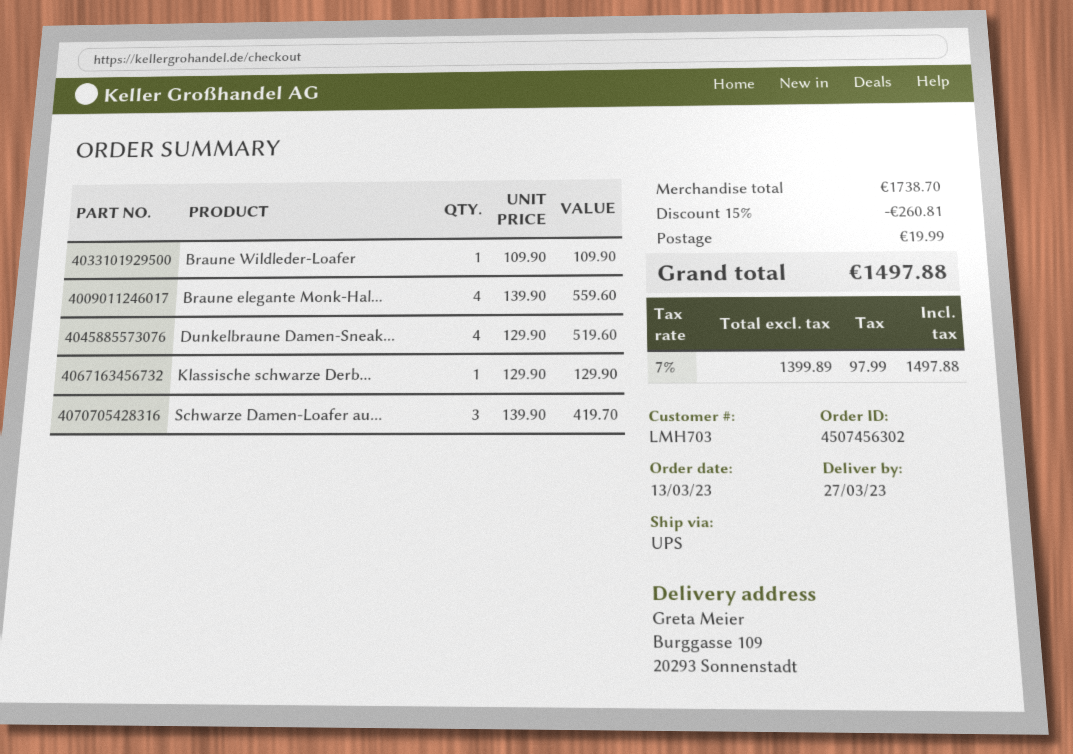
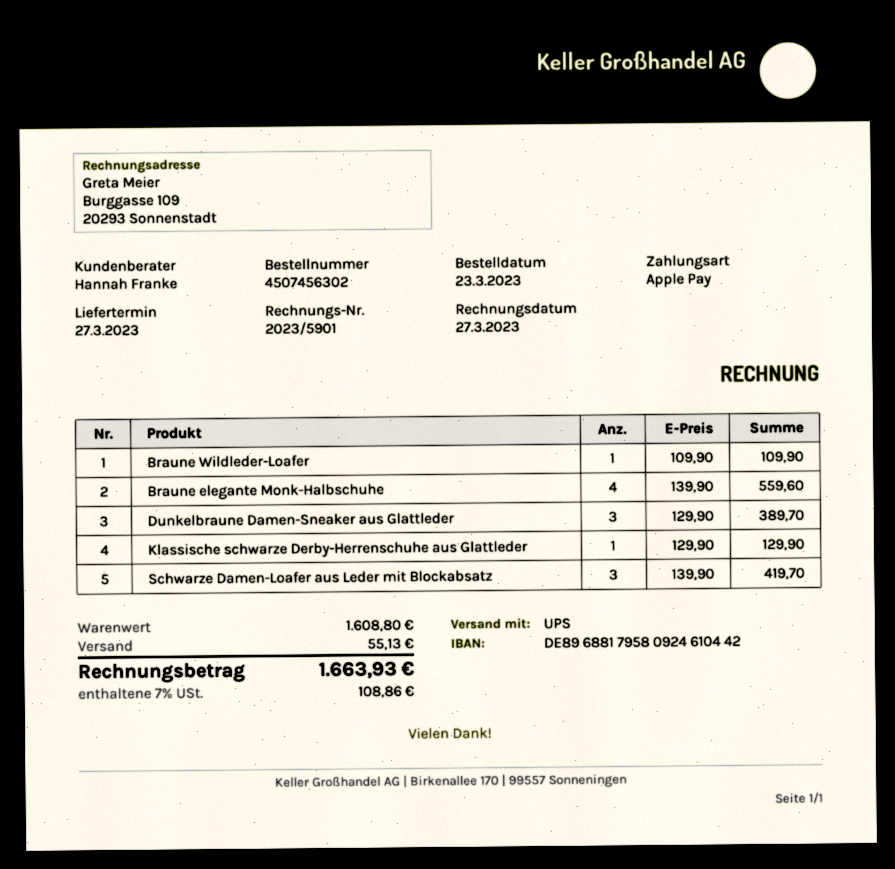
order date: 2023-03-13 -> 2023-03-23
Dunkelbraune Damen-Sneak...: 4 x 129.90 = 519.60 -> 3 x 129.90 = 389.70
subtotal: 1738.70 -> 1608.80
discount: 15% = 260.81 -> none
shipping: 19.99 -> 55.13
tax: 7% = 97.99 -> 7% = 108.86
total: 1497.88 -> 1663.93

